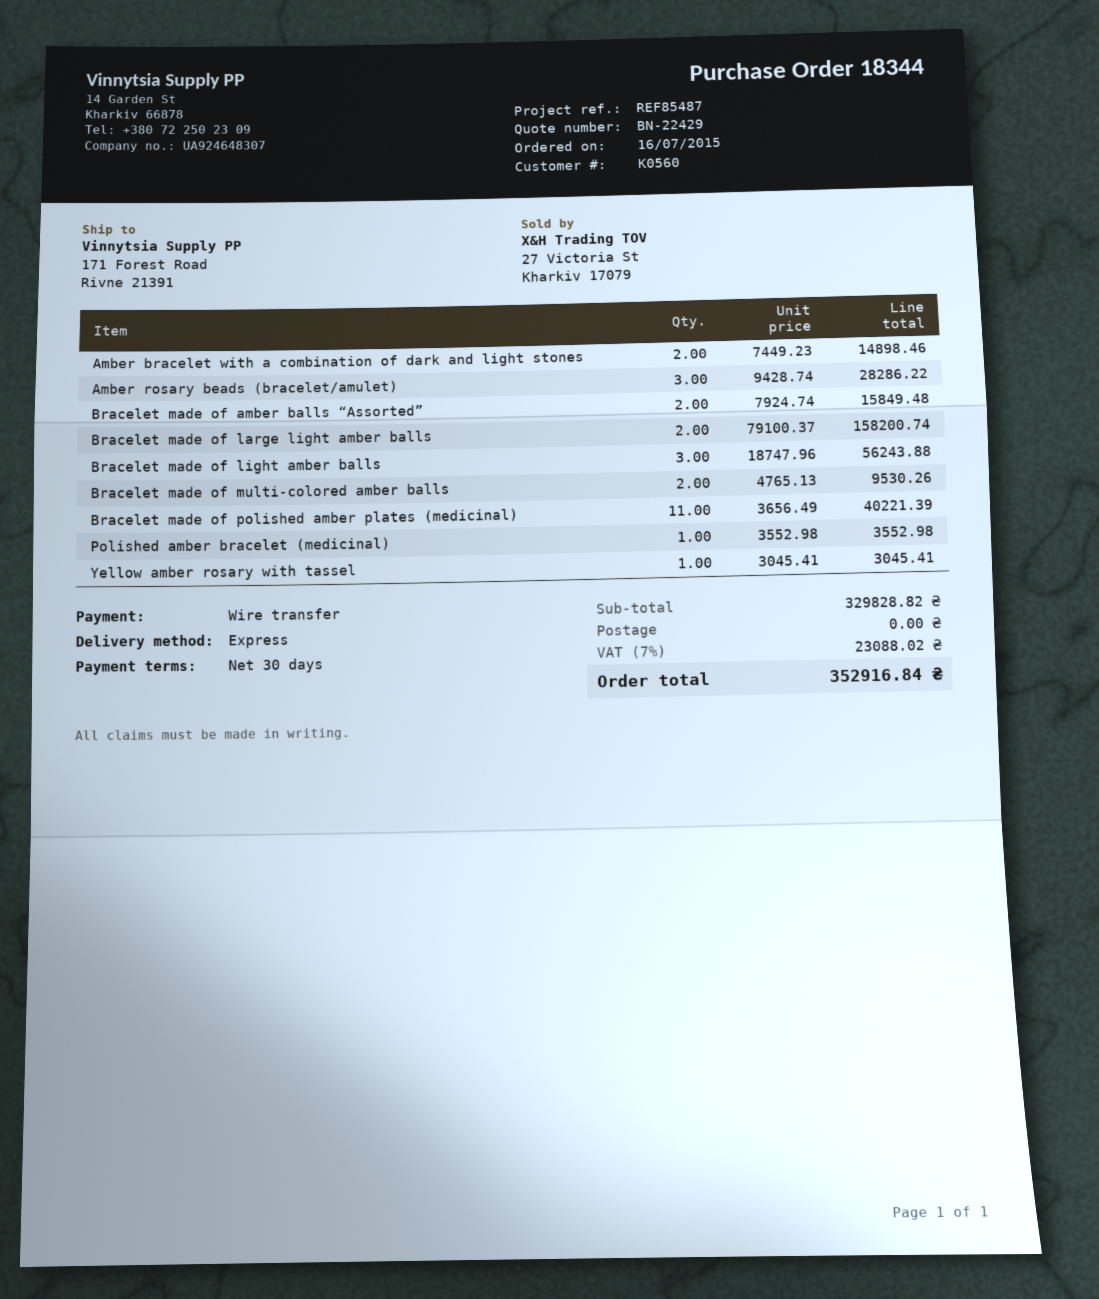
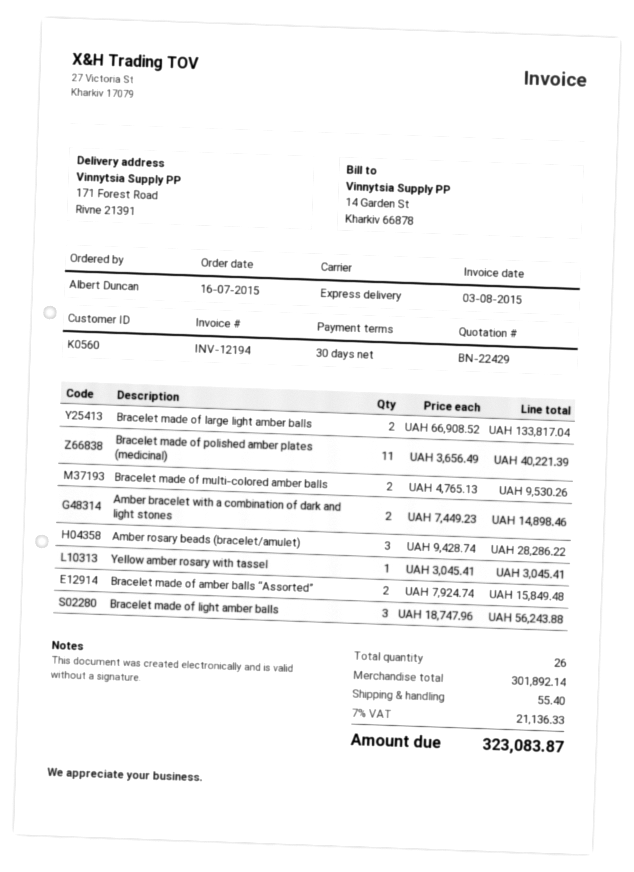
Bracelet made of large light amber balls: 2 x 79100.37 = 158200.74 -> 2 x 66908.52 = 133817.04
Polished amber bracelet (medicinal): 1 x 3552.98 = 3552.98 -> none
subtotal: 329828.82 -> 301892.14
shipping: 0.00 -> 55.40
tax: 7% = 23088.02 -> 7% = 21136.33
total: 352916.84 -> 323083.87

